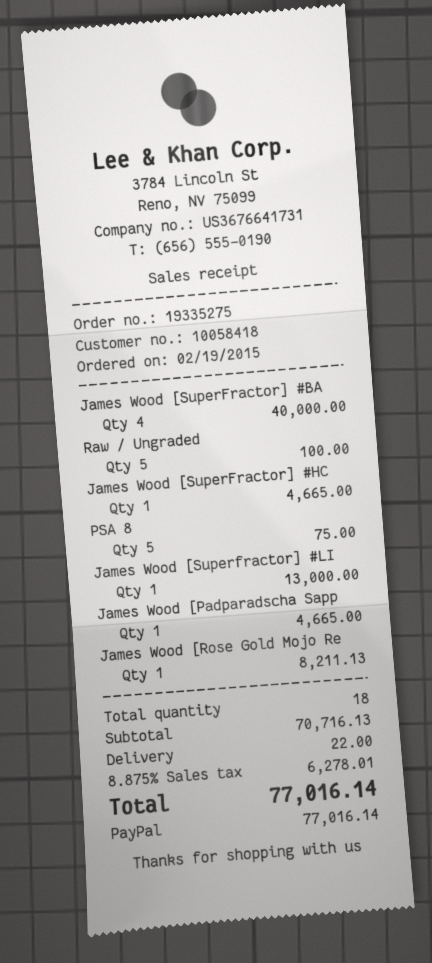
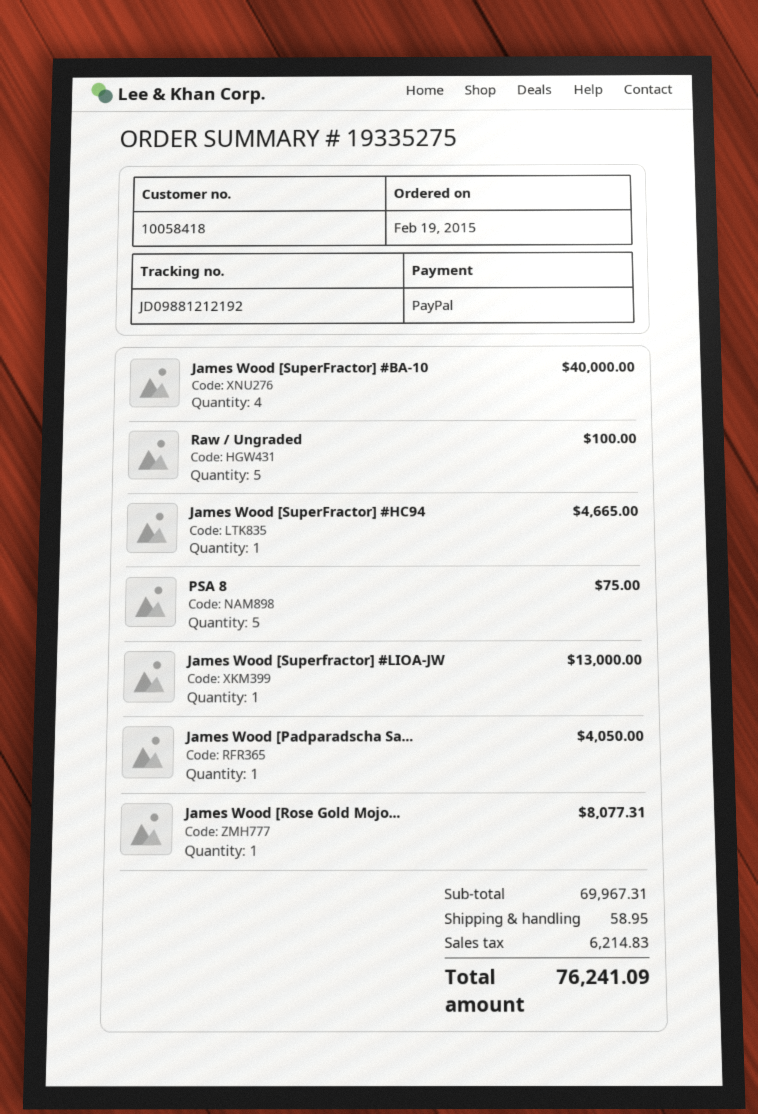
James Wood [Padparadscha Sapp: 1 for 4665.00 -> 1 for 4050.00
James Wood [Rose Gold Mojo Re: 1 for 8211.13 -> 1 for 8077.31
subtotal: 70716.13 -> 69967.31
shipping: 22.00 -> 58.95
tax: 6278.01 -> 6214.83
total: 77016.14 -> 76241.09

